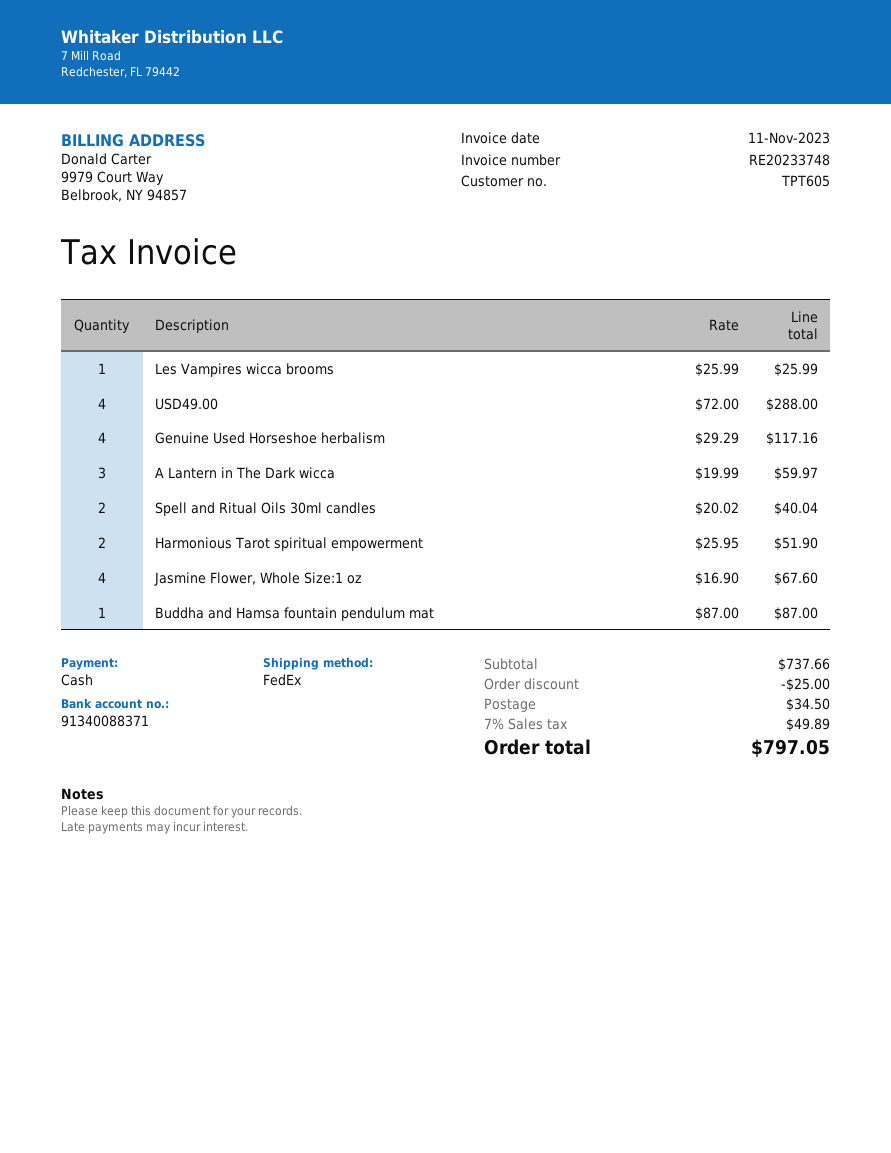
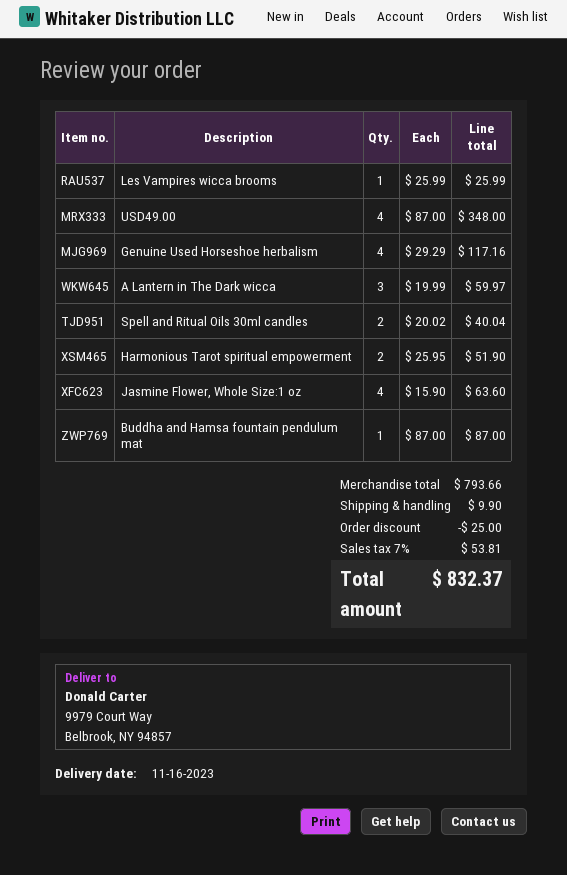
USD49.00: 4 x 72.00 = 288.00 -> 4 x 87.00 = 348.00
Jasmine Flower, Whole Size:1 oz: 4 x 16.90 = 67.60 -> 4 x 15.90 = 63.60
subtotal: 737.66 -> 793.66
shipping: 34.50 -> 9.90
tax: 7% = 49.89 -> 7% = 53.81
total: 797.05 -> 832.37

